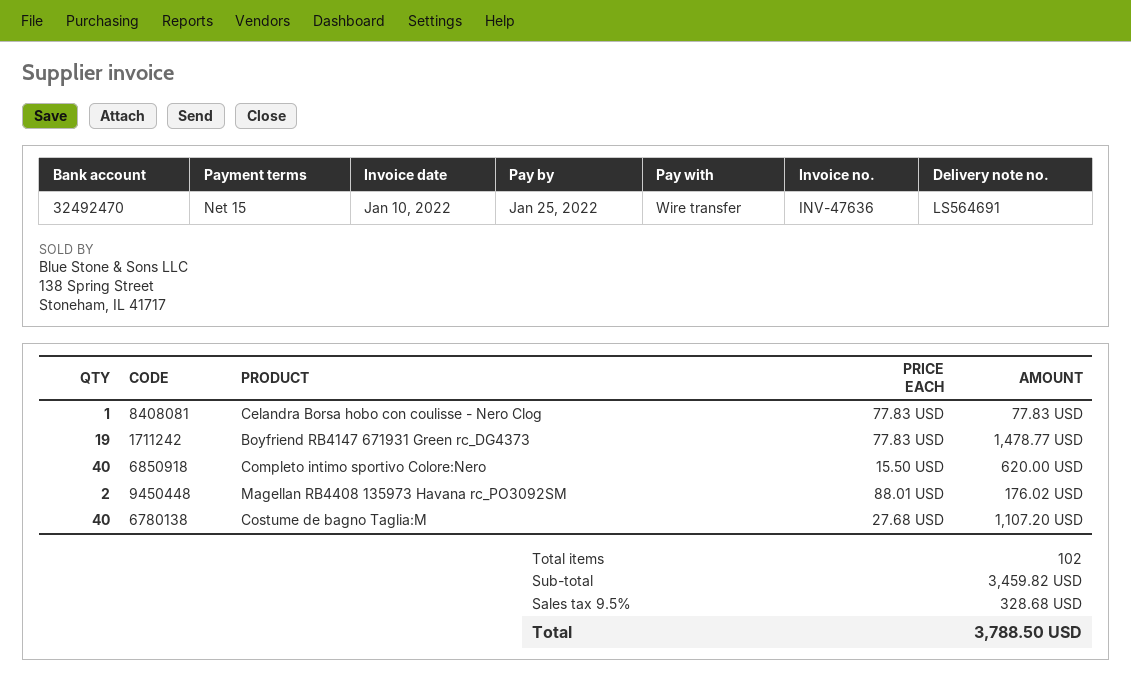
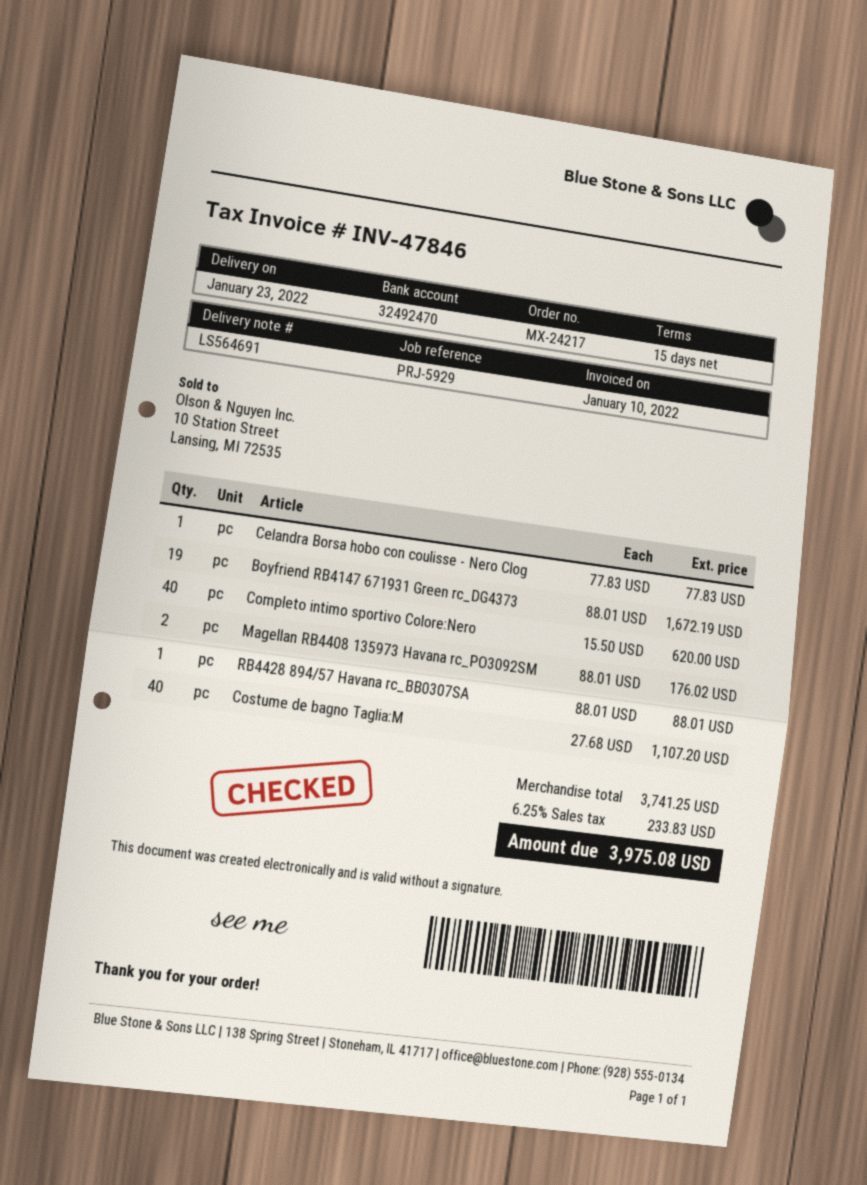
invoice number: INV-47636 -> INV-47846
Boyfriend RB4147 671931 Green rc_DG4373: 19 x 77.83 = 1478.77 -> 19 x 88.01 = 1672.19
RB4428 894/57 Havana rc_BB0307SA: none -> 1 x 88.01 = 88.01
subtotal: 3459.82 -> 3741.25
tax: 9.5% = 328.68 -> 6.25% = 233.83
total: 3788.50 -> 3975.08

